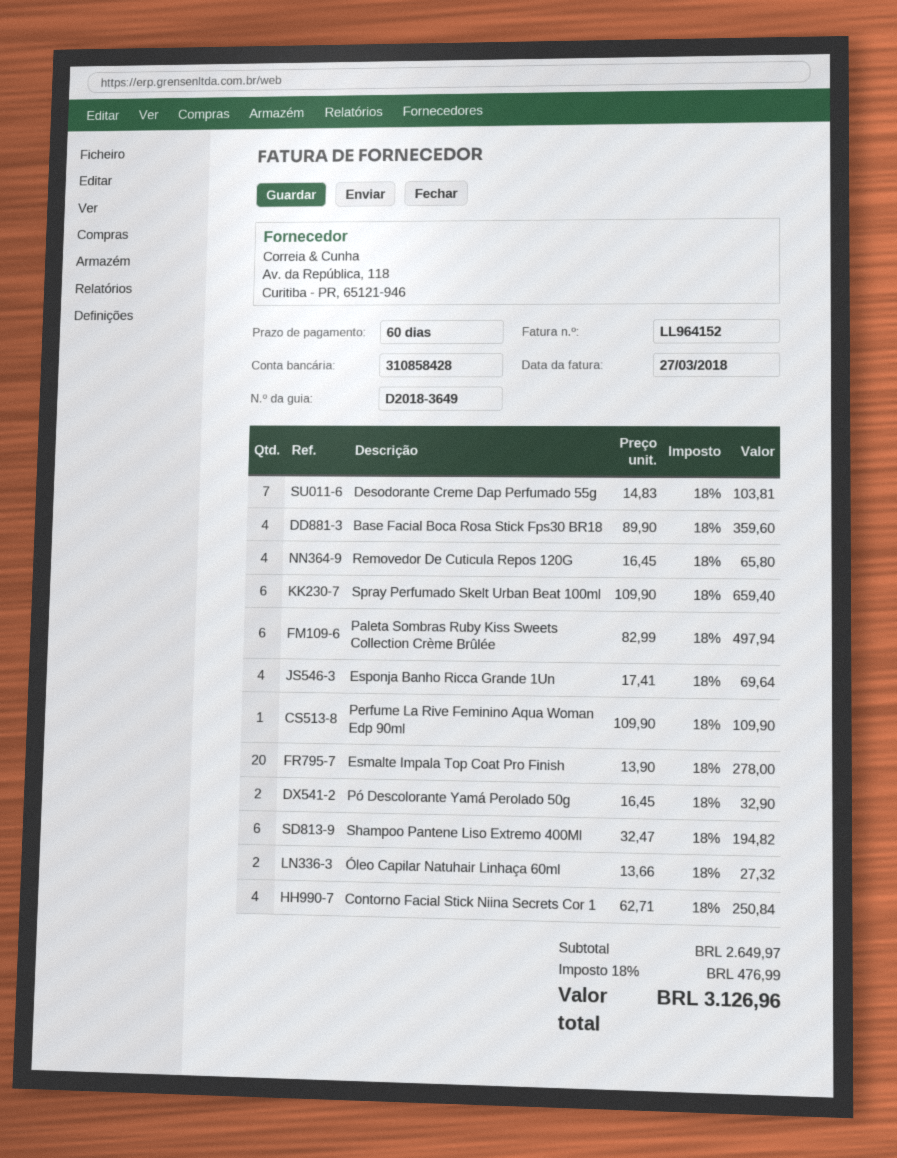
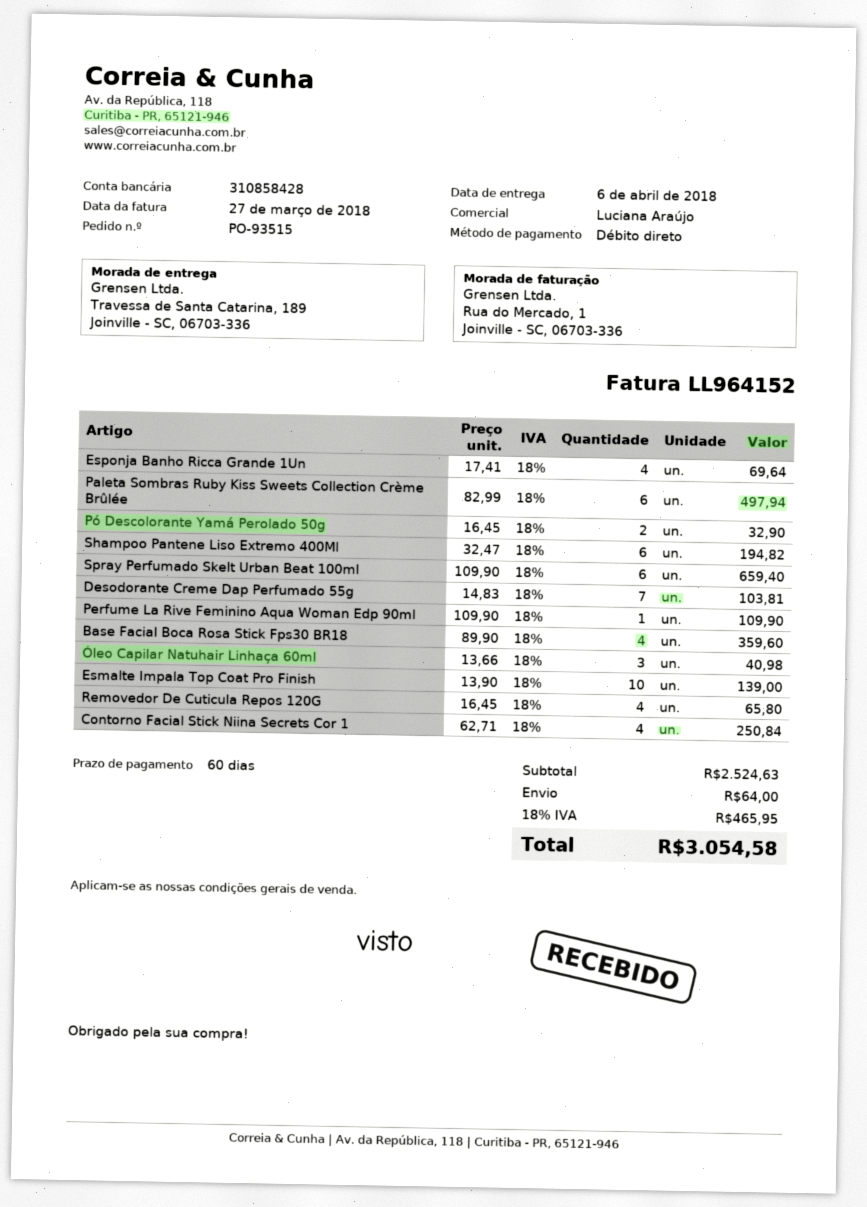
Esmalte Impala Top Coat Pro Finish: 20 x 13.90 = 278.00 -> 10 x 13.90 = 139.00
Óleo Capilar Natuhair Linhaça 60ml: 2 x 13.66 = 27.32 -> 3 x 13.66 = 40.98
subtotal: 2649.97 -> 2524.63
shipping: none -> 64.00
tax: 18% = 476.99 -> 18% = 465.95
total: 3126.96 -> 3054.58

